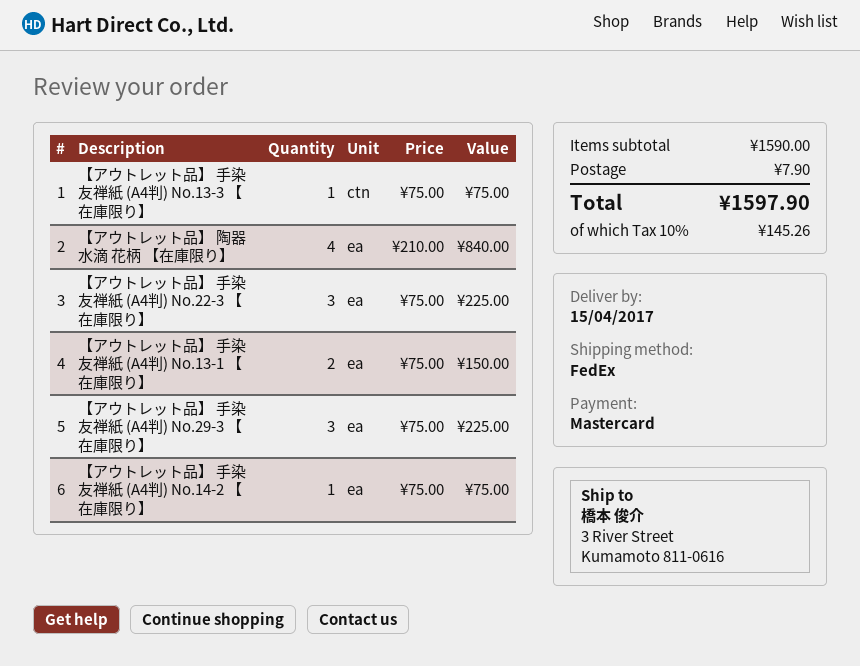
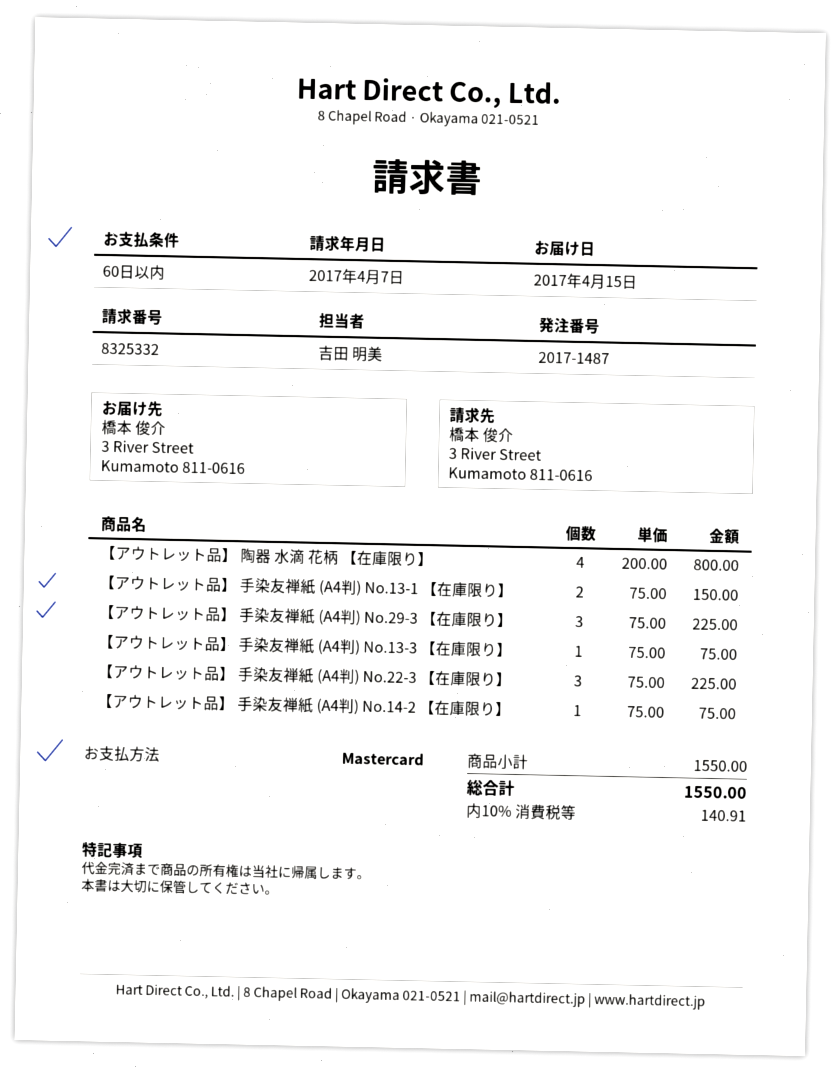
【アウトレット品】 陶器 水滴 花柄 【在庫限り】: 4 x 210.00 = 840.00 -> 4 x 200.00 = 800.00
subtotal: 1590.00 -> 1550.00
shipping: 7.90 -> none
tax: 10% = 145.26 -> 10% = 140.91
total: 1597.90 -> 1550.00

